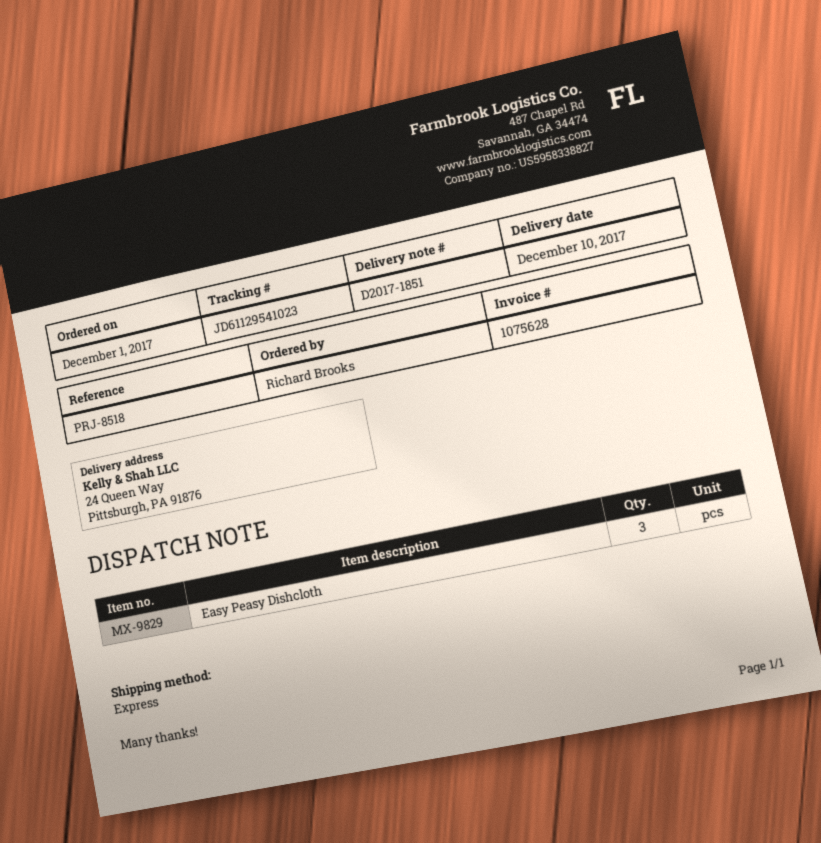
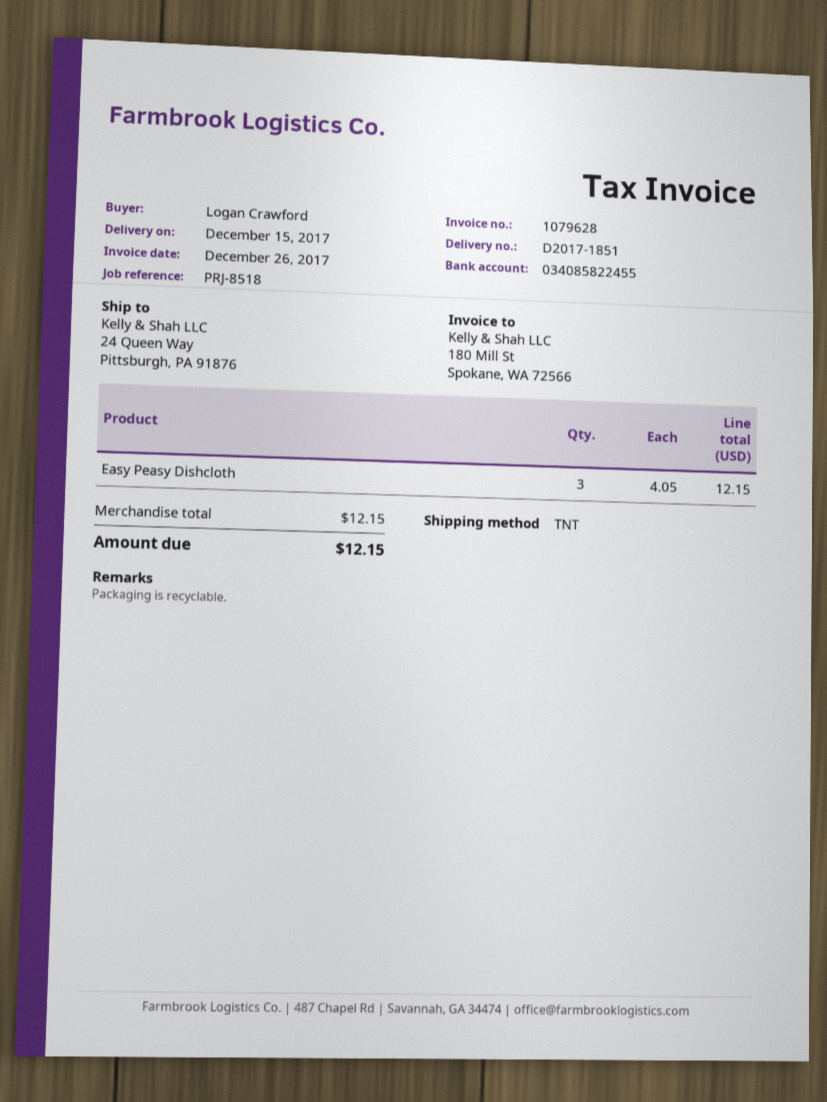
delivery date: 2017-12-10 -> 2017-12-15
invoice number: 1075628 -> 1079628
ordered by: Richard Brooks -> Logan Crawford
shipping method: express -> TNT

